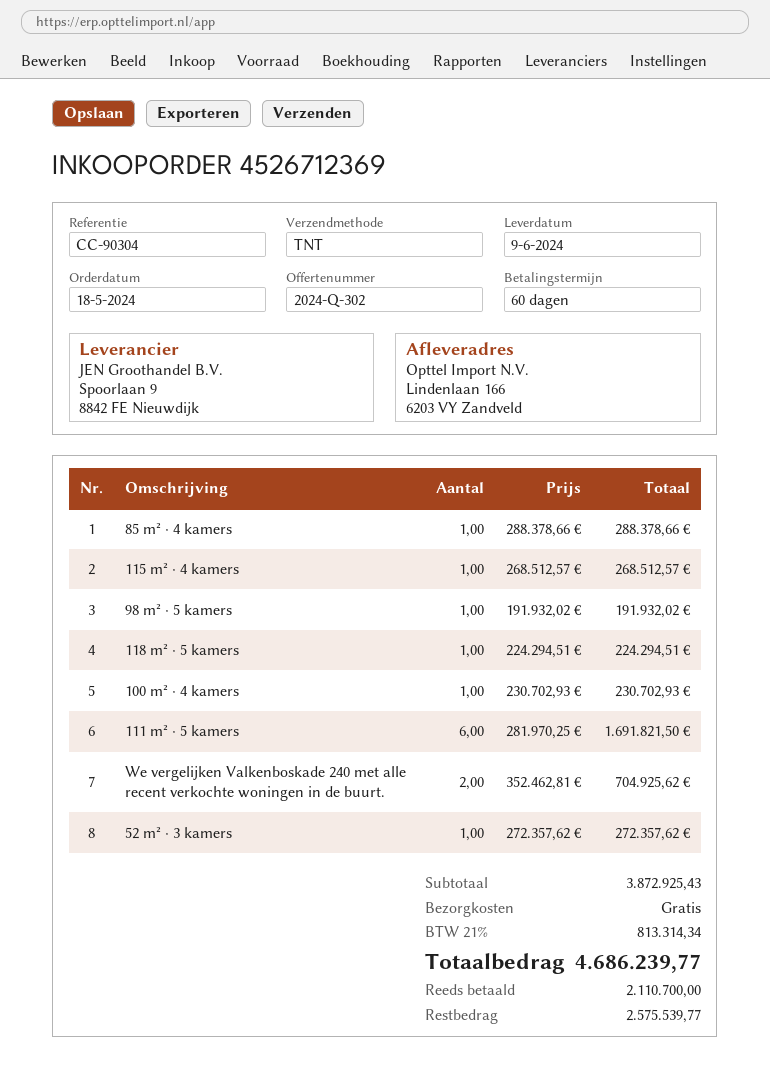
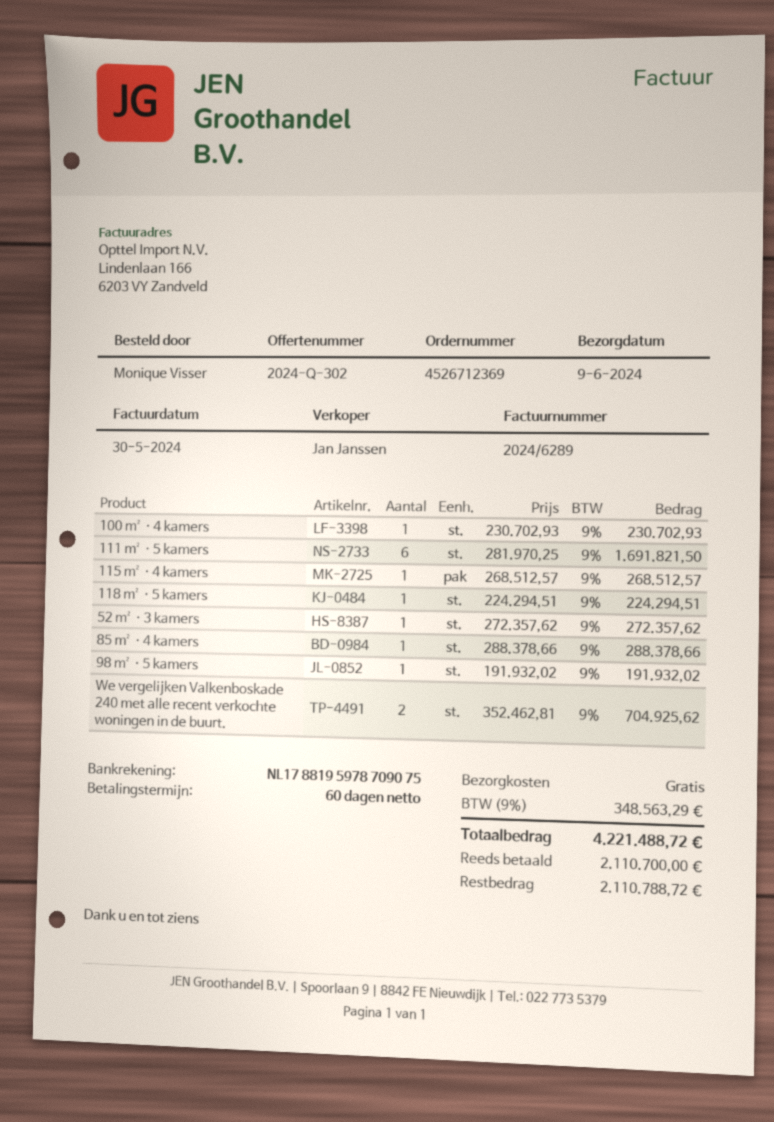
tax: 21% = 813314.34 -> 9% = 348563.29
total: 4686239.77 -> 4221488.72
balance: 2575539.77 -> 2110788.72

